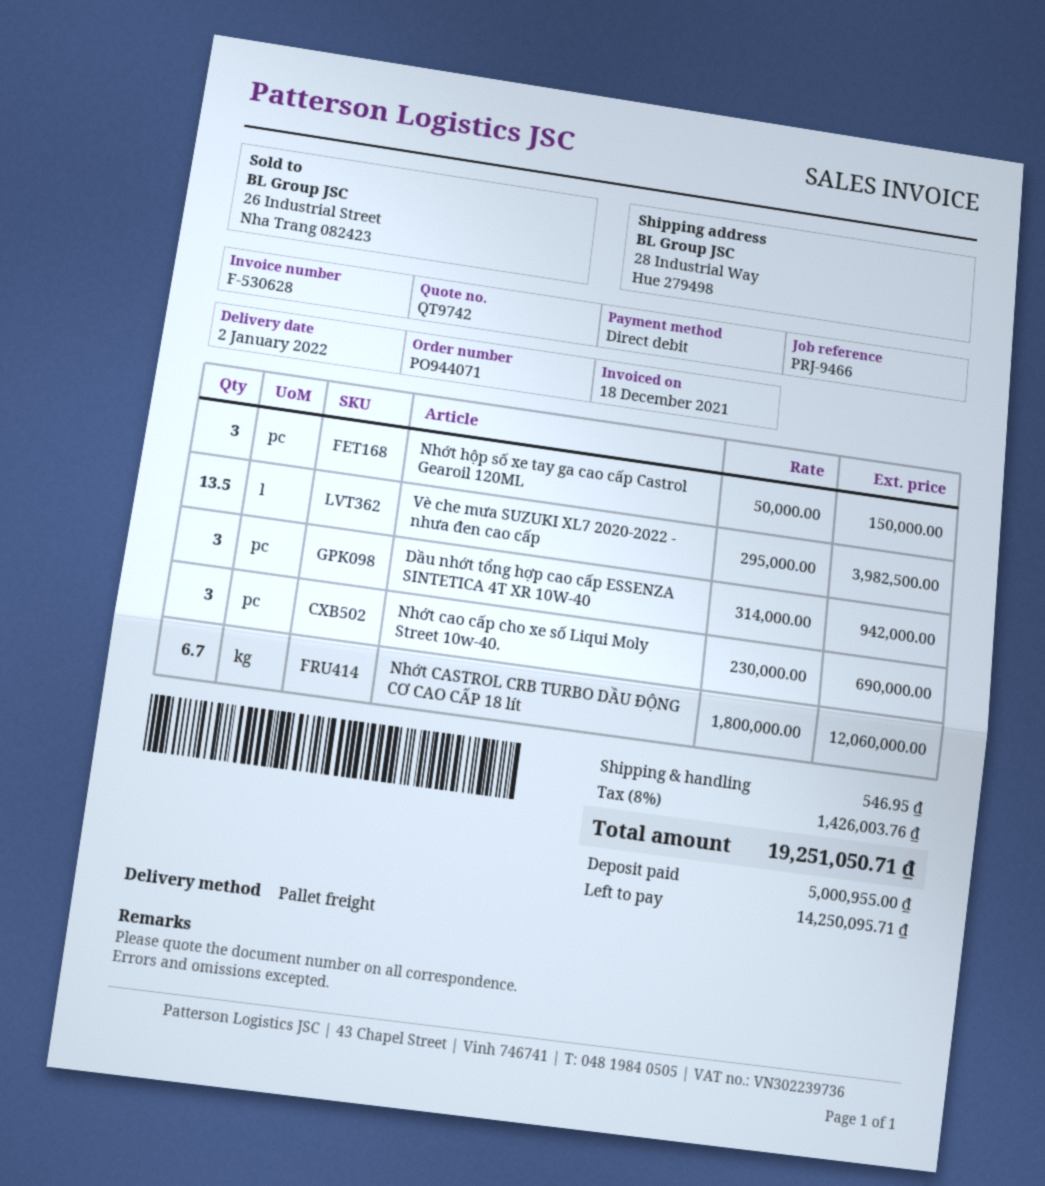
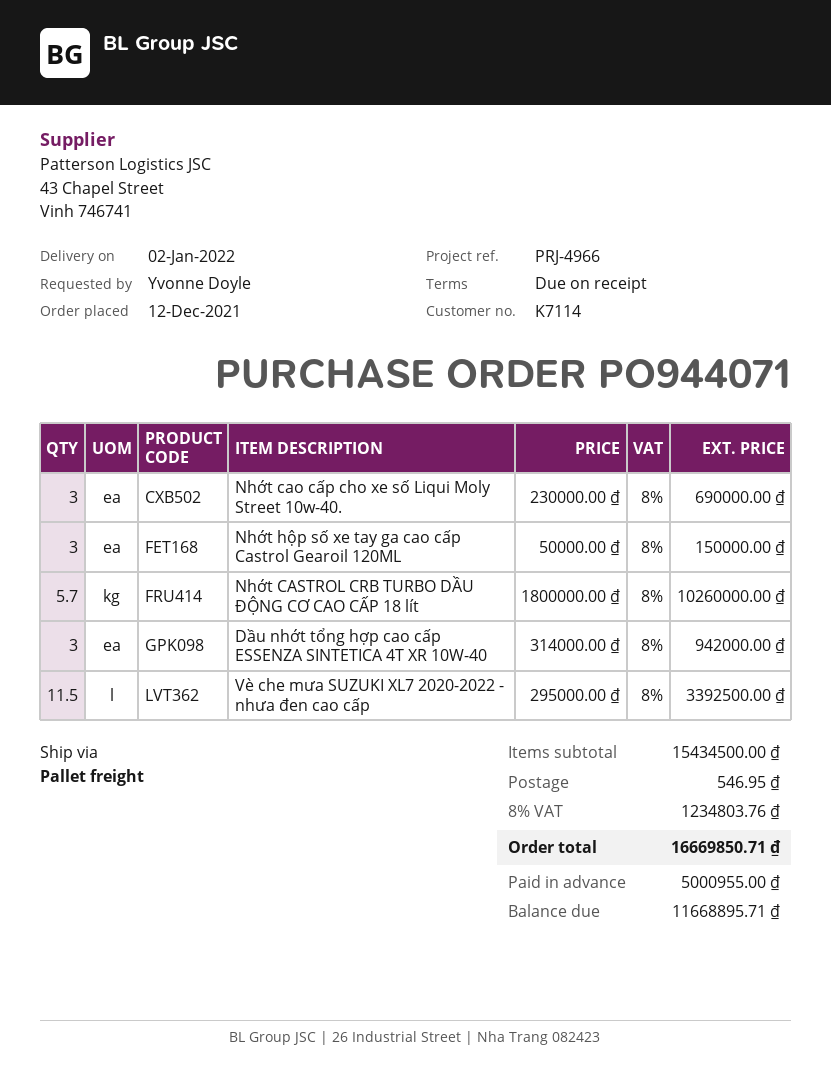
reference: PRJ-9466 -> PRJ-4966
Vè che mưa SUZUKI XL7 2020-2022 - nhưa đen cao cấp: 13.5 x 295000.00 = 3982500.00 -> 11.5 x 295000.00 = 3392500.00
Nhớt CASTROL CRB TURBO DẦU ĐỘNG CƠ CAO CẤP 18 lít: 6.7 x 1800000.00 = 12060000.00 -> 5.7 x 1800000.00 = 10260000.00
tax: 8% = 1426003.76 -> 8% = 1234803.76
total: 19251050.71 -> 16669850.71
balance: 14250095.71 -> 11668895.71

